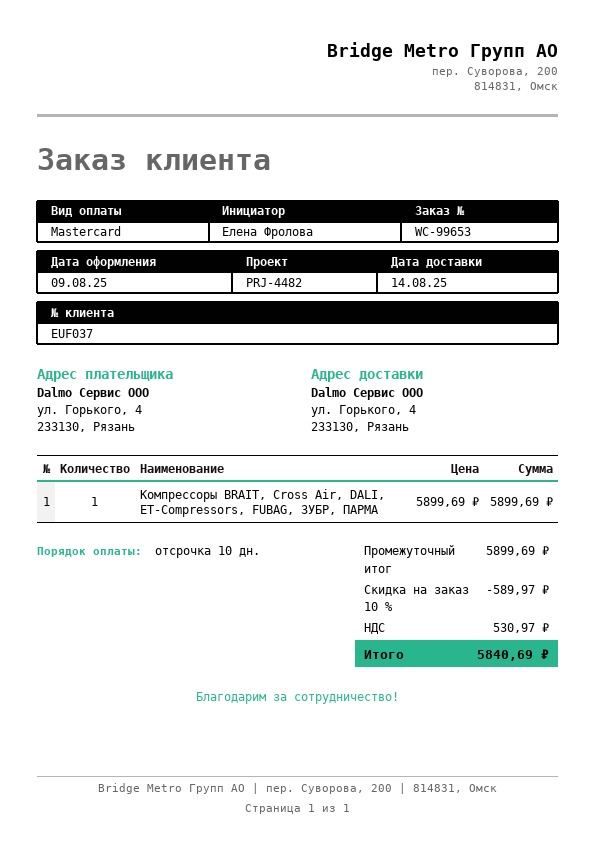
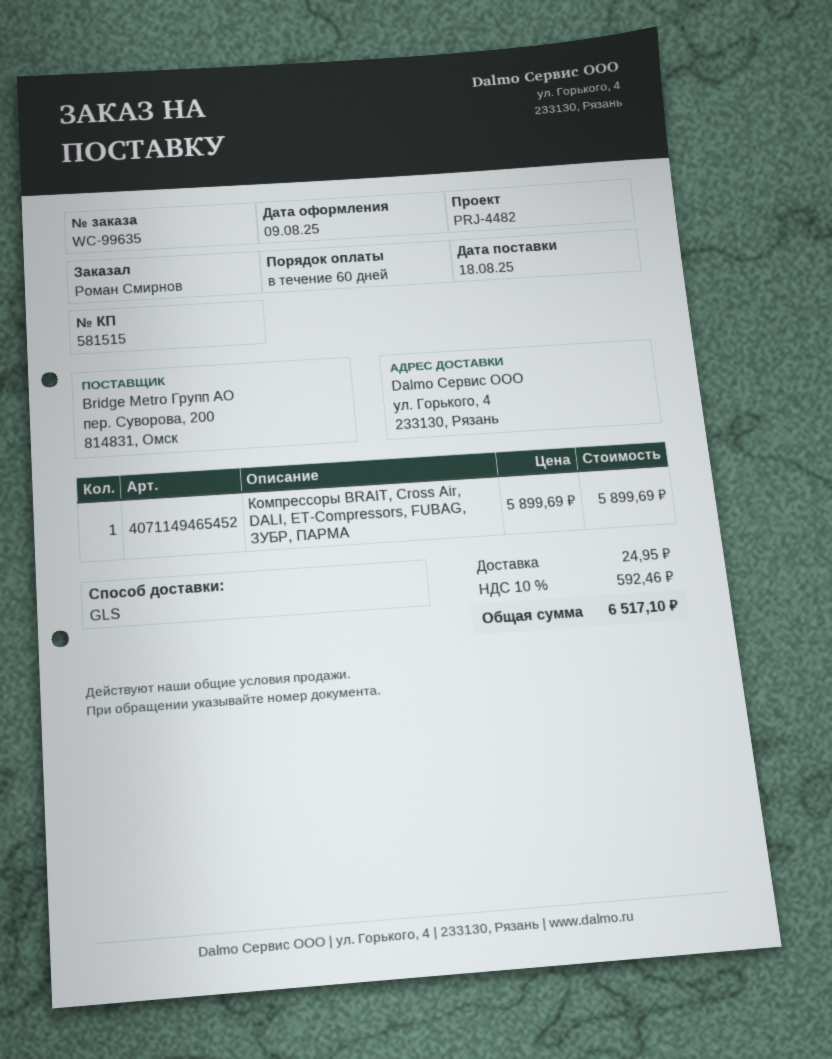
order number: WC-99653 -> WC-99635
delivery date: 2025-08-14 -> 2025-08-18
payment terms: 10 days -> 60 days
ordered by: Елена Фролова -> Роман Смирнов
discount: 10% = 589.97 -> none
shipping: none -> 24.95
tax: 530.97 -> 592.46
total: 5840.69 -> 6517.10

